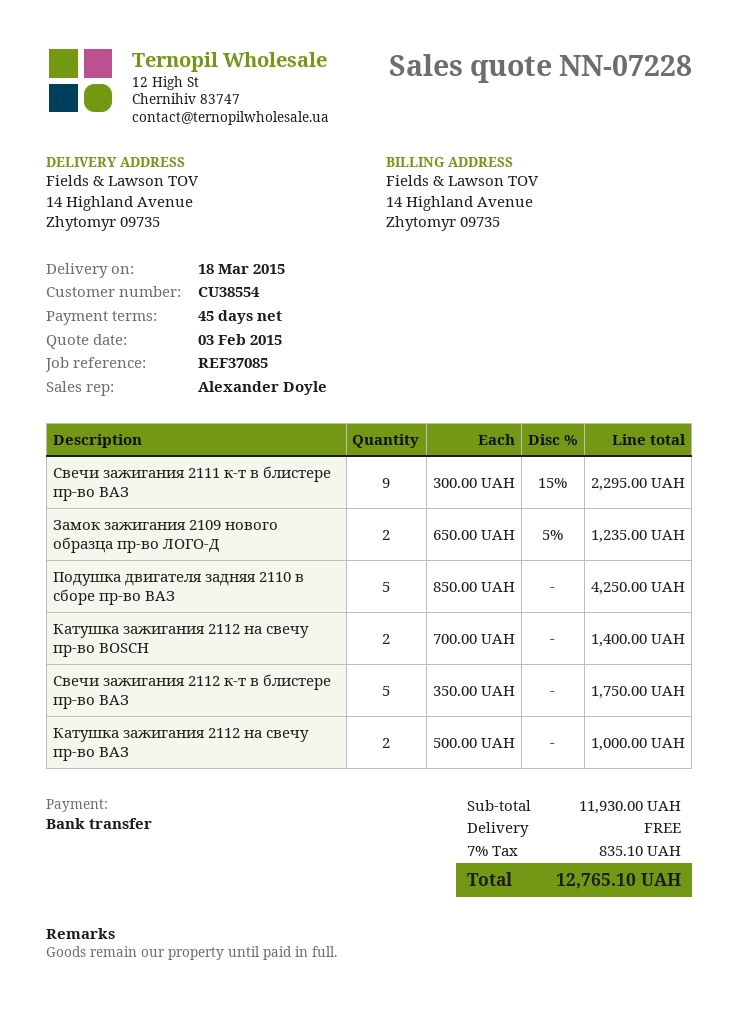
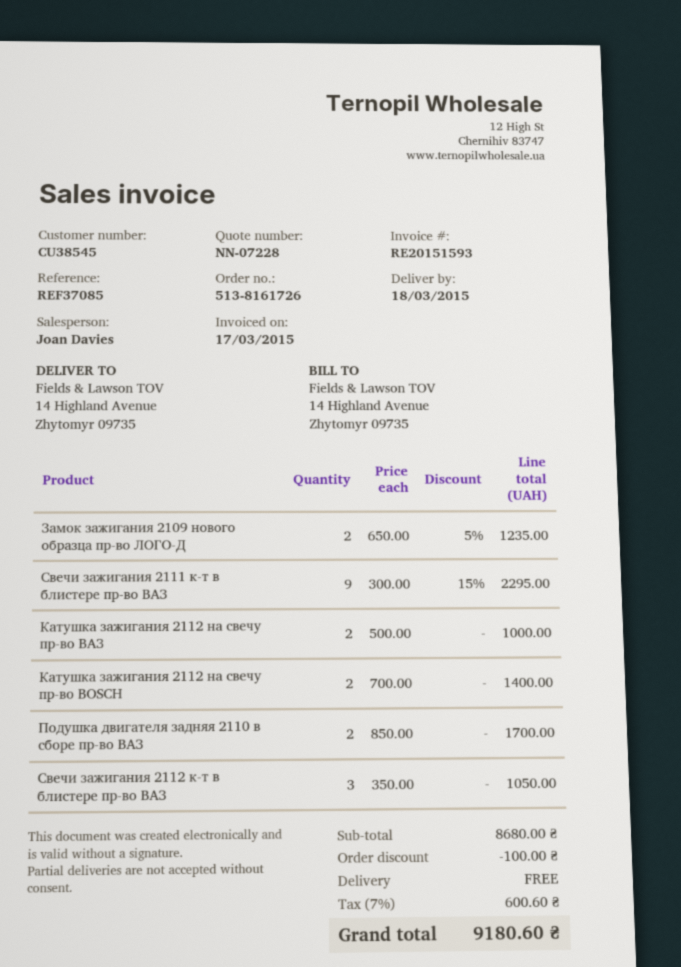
customer number: CU38554 -> CU38545
sales rep: Alexander Doyle -> Joan Davies
Подушка двигателя задняя 2110 в сборе пр-во ВАЗ: 5 x 850.00 = 4250.00 -> 2 x 850.00 = 1700.00
Свечи зажигания 2112 к-т в блистере пр-во ВАЗ: 5 x 350.00 = 1750.00 -> 3 x 350.00 = 1050.00
subtotal: 11930.00 -> 8680.00
discount: none -> 100.00
tax: 7% = 835.10 -> 7% = 600.60
total: 12765.10 -> 9180.60

